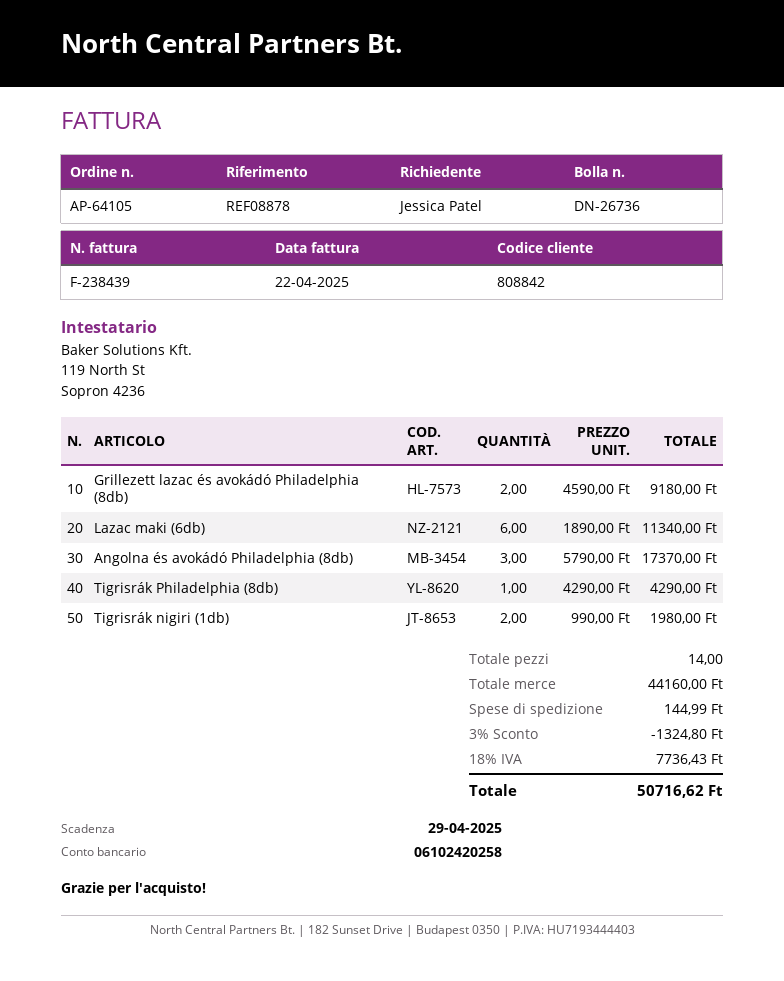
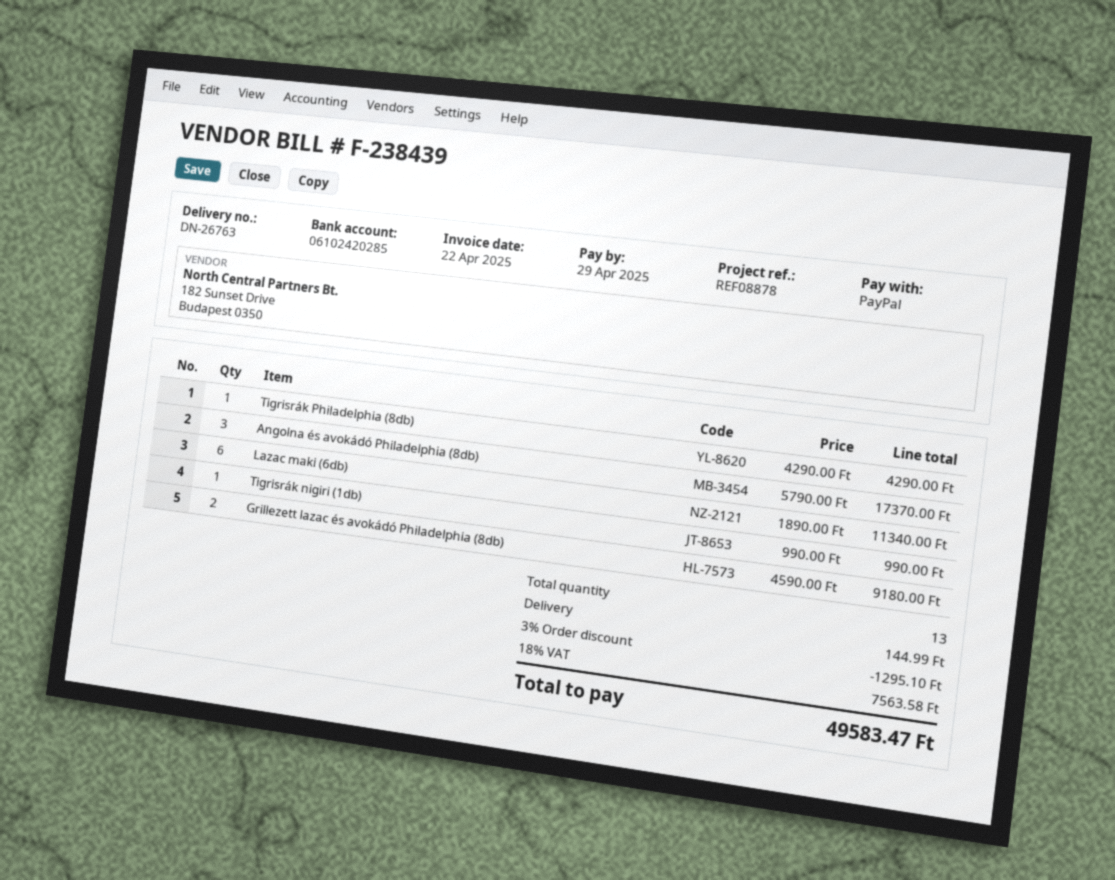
delivery note number: DN-26736 -> DN-26763
bank account: 06102420258 -> 06102420285
Tigrisrák nigiri (1db): 2 x 990.00 = 1980.00 -> 1 x 990.00 = 990.00
total quantity: 14 -> 13
discount: 3% = 1324.80 -> 3% = 1295.10
tax: 18% = 7736.43 -> 18% = 7563.58
total: 50716.62 -> 49583.47

